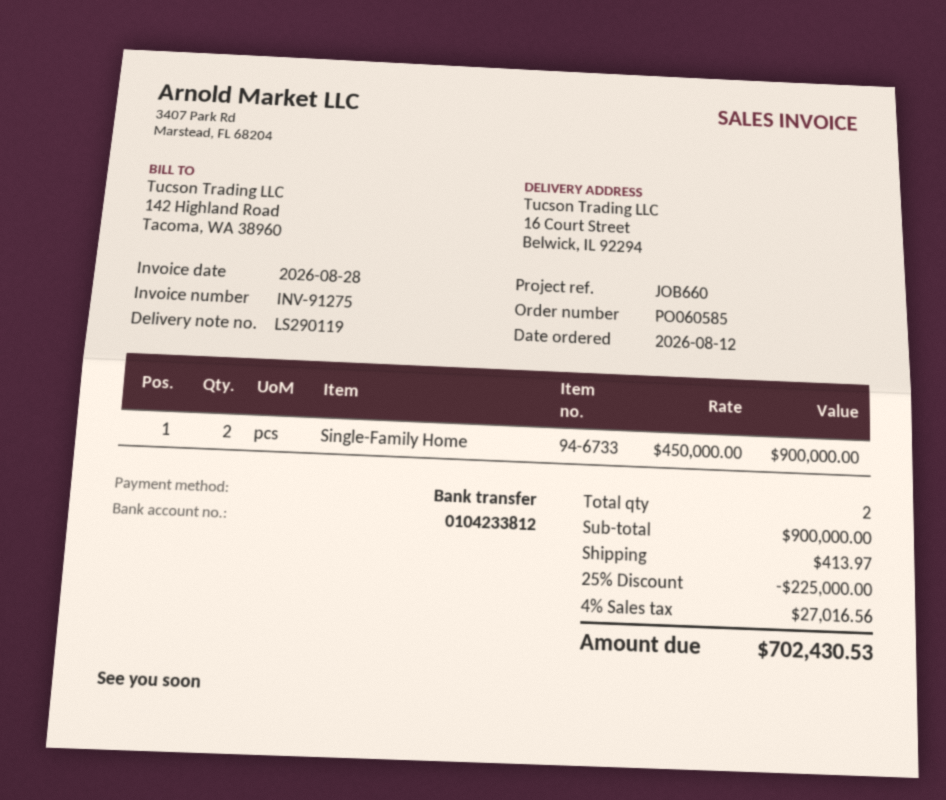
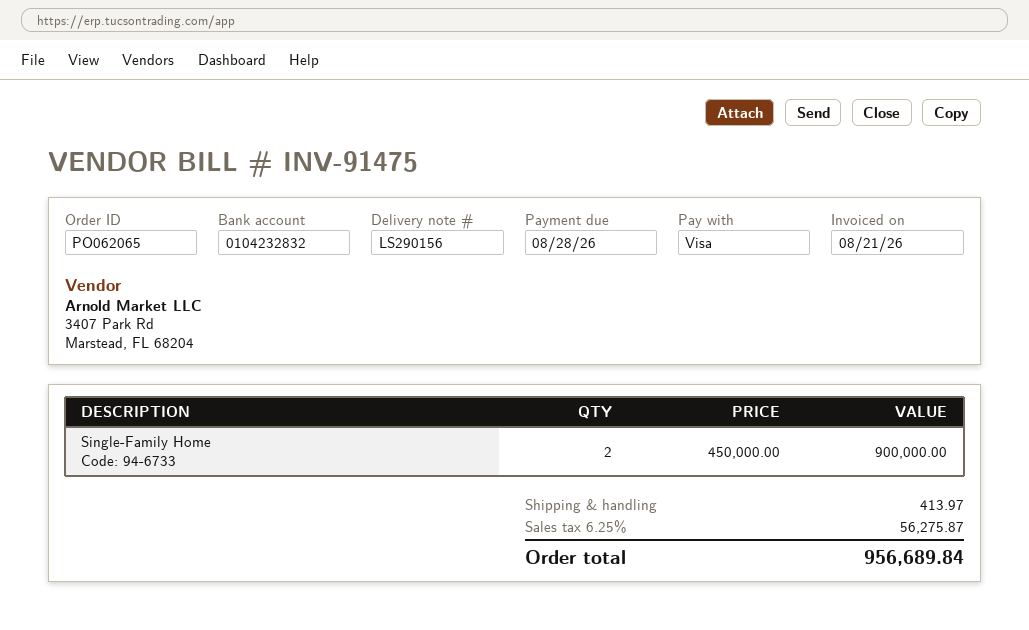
order number: PO060585 -> PO062065
delivery note number: LS290119 -> LS290156
invoice number: INV-91275 -> INV-91475
invoice date: 2026-08-28 -> 2026-08-21
payment method: bank transfer -> Visa
bank account: 0104233812 -> 0104232832
discount: 25% = 225000.00 -> none
tax: 4% = 27016.56 -> 6.25% = 56275.87
total: 702430.53 -> 956689.84

